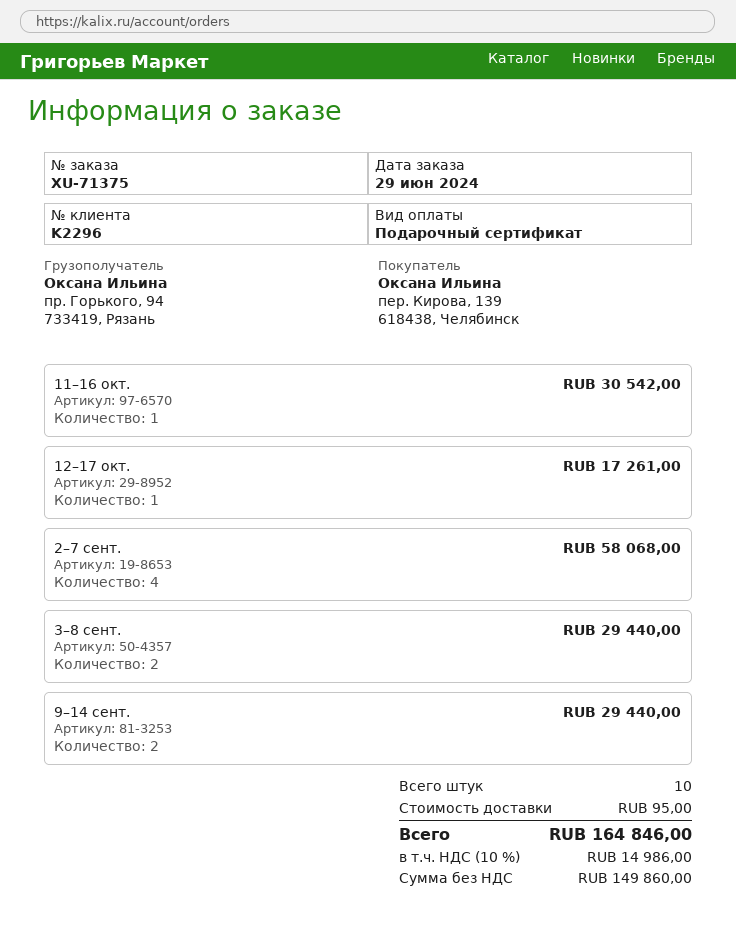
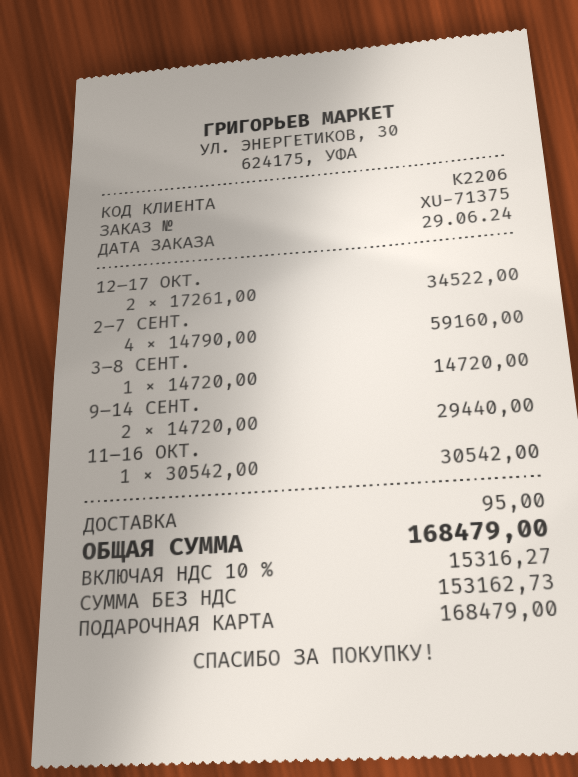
customer number: K2296 -> K2206
12–17 окт.: 1 for 17261.00 -> 2 for 34522.00
2–7 сент.: 4 for 58068.00 -> 4 for 59160.00
3–8 сент.: 2 for 29440.00 -> 1 for 14720.00
net: 149860.00 -> 153162.73
tax: 10% = 14986.00 -> 10% = 15316.27
total: 164846.00 -> 168479.00

